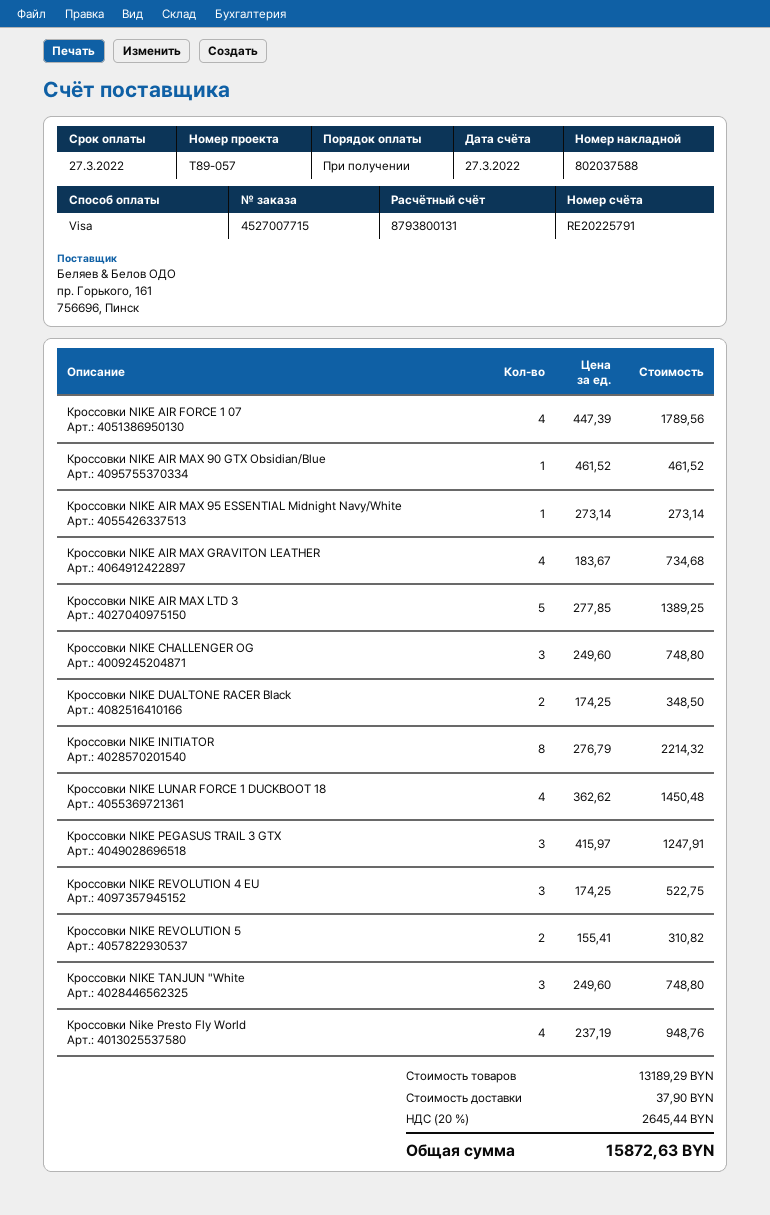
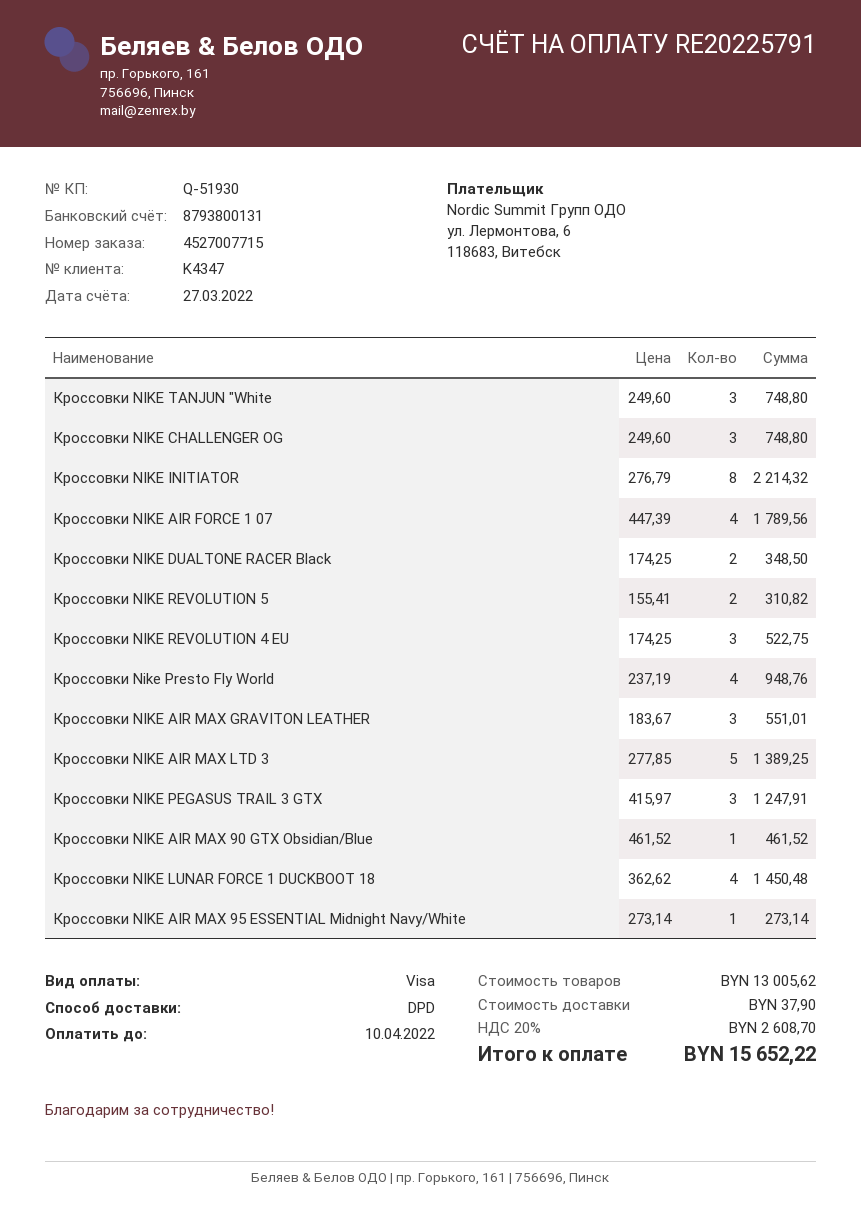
due date: 2022-03-27 -> 2022-04-10
Кроссовки NIKE AIR MAX GRAVITON LEATHER: 4 x 183.67 = 734.68 -> 3 x 183.67 = 551.01
subtotal: 13189.29 -> 13005.62
tax: 20% = 2645.44 -> 20% = 2608.70
total: 15872.63 -> 15652.22

